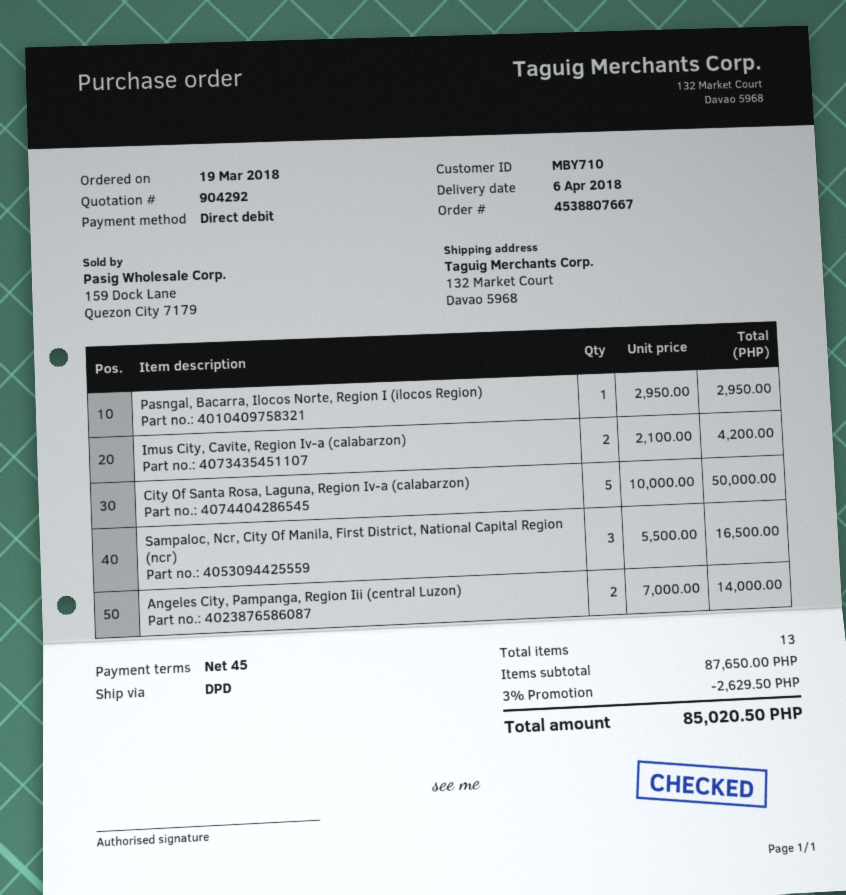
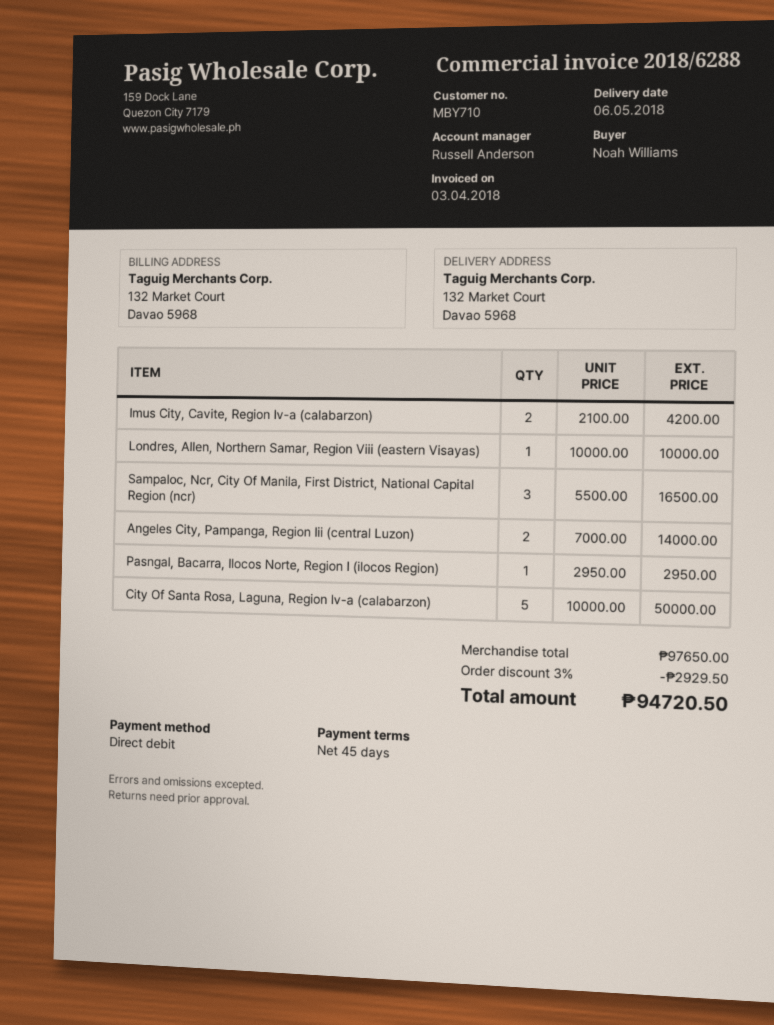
delivery date: 2018-04-06 -> 2018-05-06
Londres, Allen, Northern Samar, Region Viii (eastern Visayas): none -> 1 x 10000.00 = 10000.00
subtotal: 87650.00 -> 97650.00
discount: 3% = 2629.50 -> 3% = 2929.50
total: 85020.50 -> 94720.50

